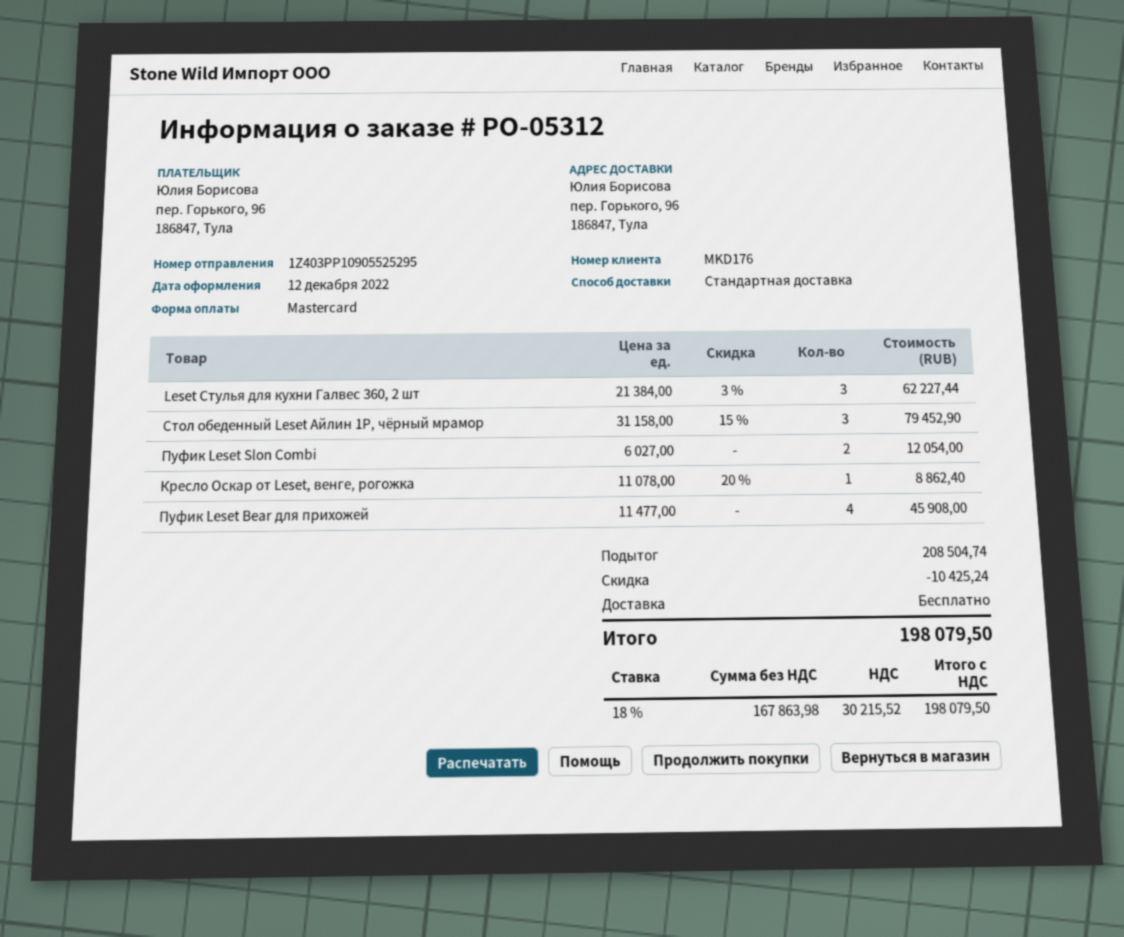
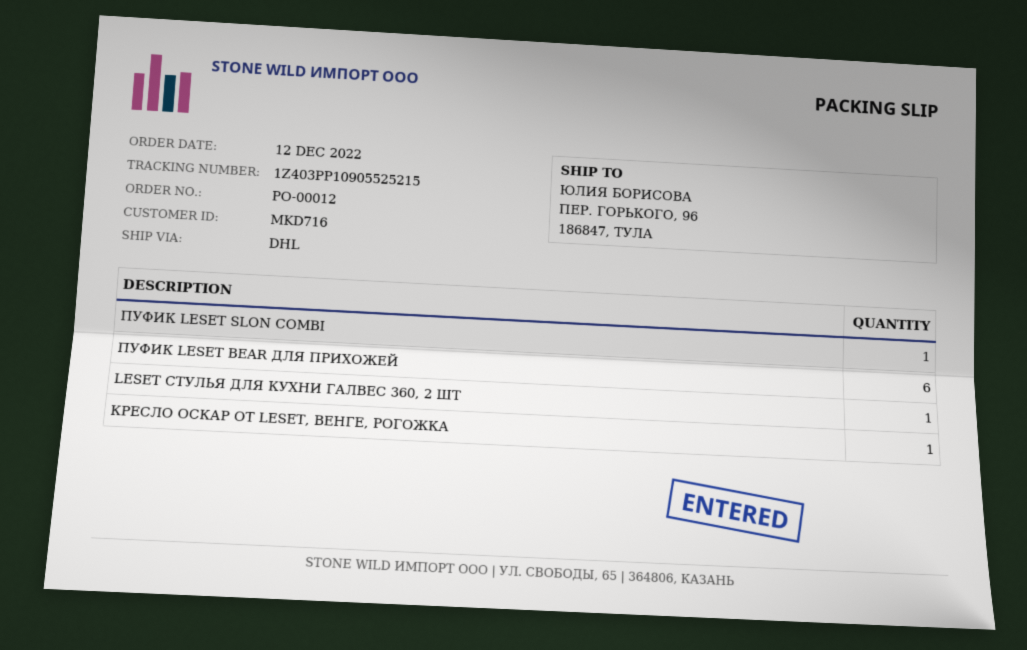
order number: PO-05312 -> PO-00012
customer number: MKD176 -> MKD716
shipping method: standard -> DHL
tracking number: 1Z403PP10905525295 -> 1Z403PP10905525215
Leset Стулья для кухни Галвес 360, 2 шт: 3 -> 1
Стол обеденный Leset Айлин 1Р, чёрный мрамор: 3 -> none
Пуфик Leset Slon Combi: 2 -> 1
Пуфик Leset Bear для прихожей: 4 -> 6

